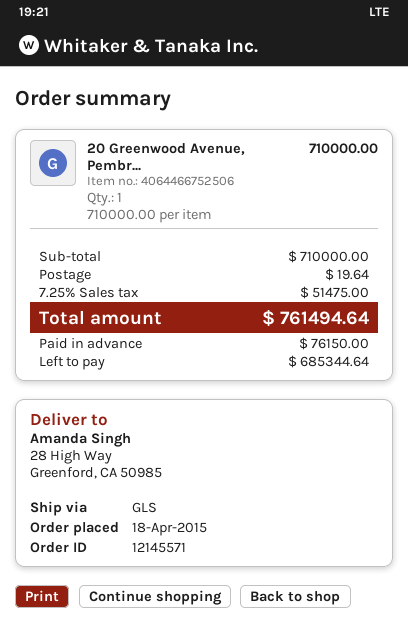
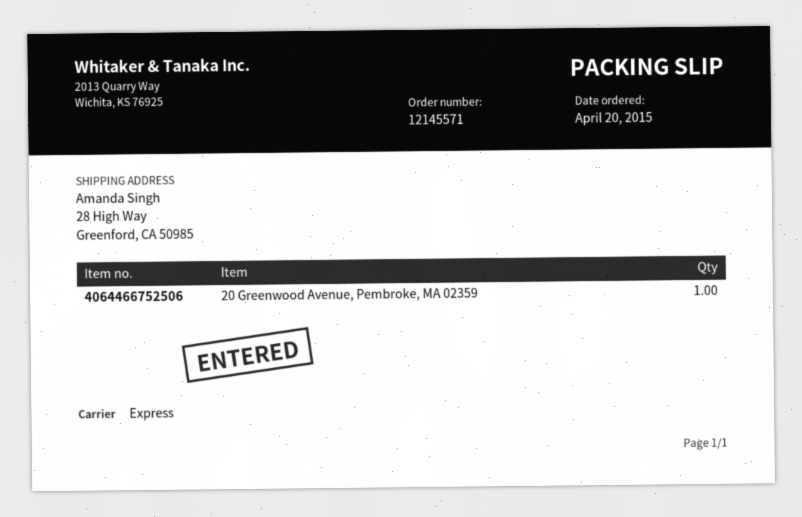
order date: 2015-04-18 -> 2015-04-20
shipping method: GLS -> express

